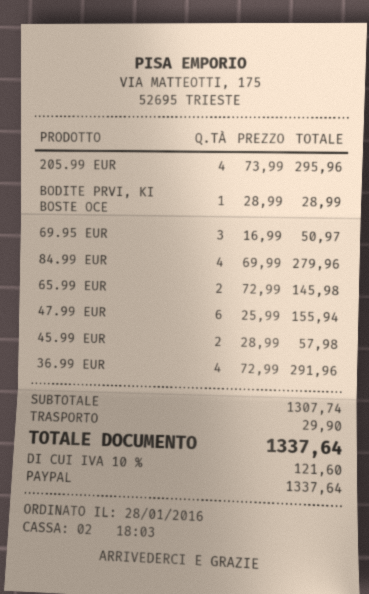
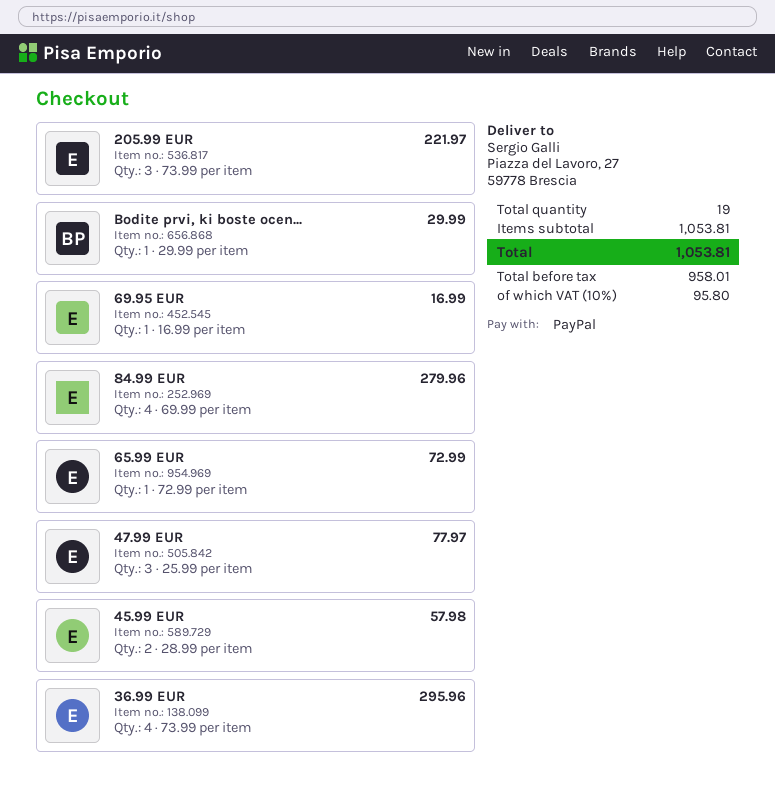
205.99 EUR: 4 x 73.99 = 295.96 -> 3 x 73.99 = 221.97
BODITE PRVI, KI BOSTE OCE: 1 x 28.99 = 28.99 -> 1 x 29.99 = 29.99
69.95 EUR: 3 x 16.99 = 50.97 -> 1 x 16.99 = 16.99
65.99 EUR: 2 x 72.99 = 145.98 -> 1 x 72.99 = 72.99
47.99 EUR: 6 x 25.99 = 155.94 -> 3 x 25.99 = 77.97
36.99 EUR: 4 x 72.99 = 291.96 -> 4 x 73.99 = 295.96
subtotal: 1307.74 -> 1053.81
shipping: 29.90 -> none
tax: 10% = 121.60 -> 10% = 95.80
total: 1337.64 -> 1053.81

